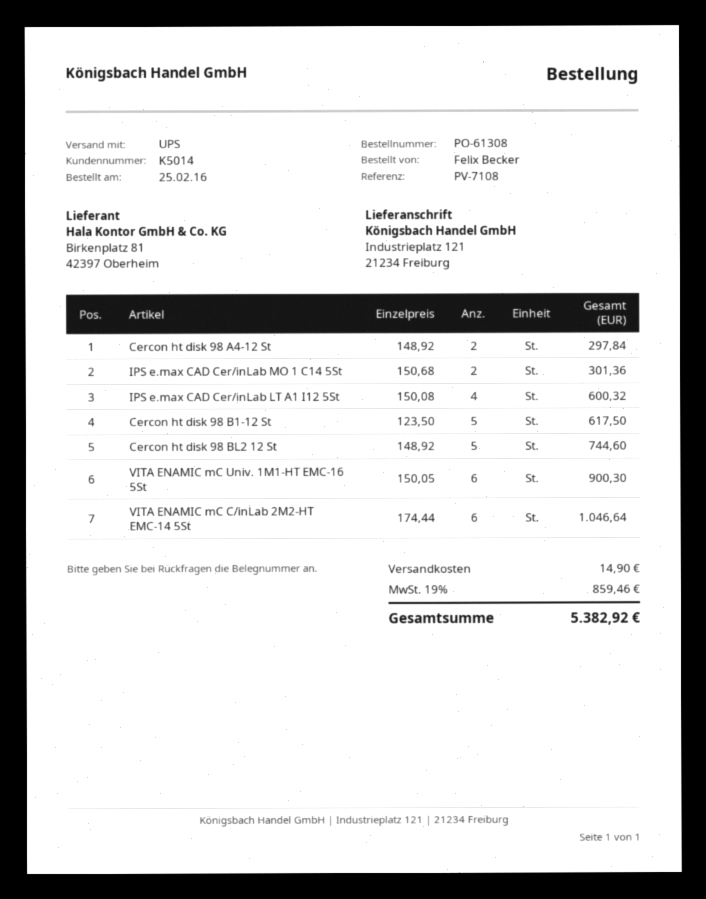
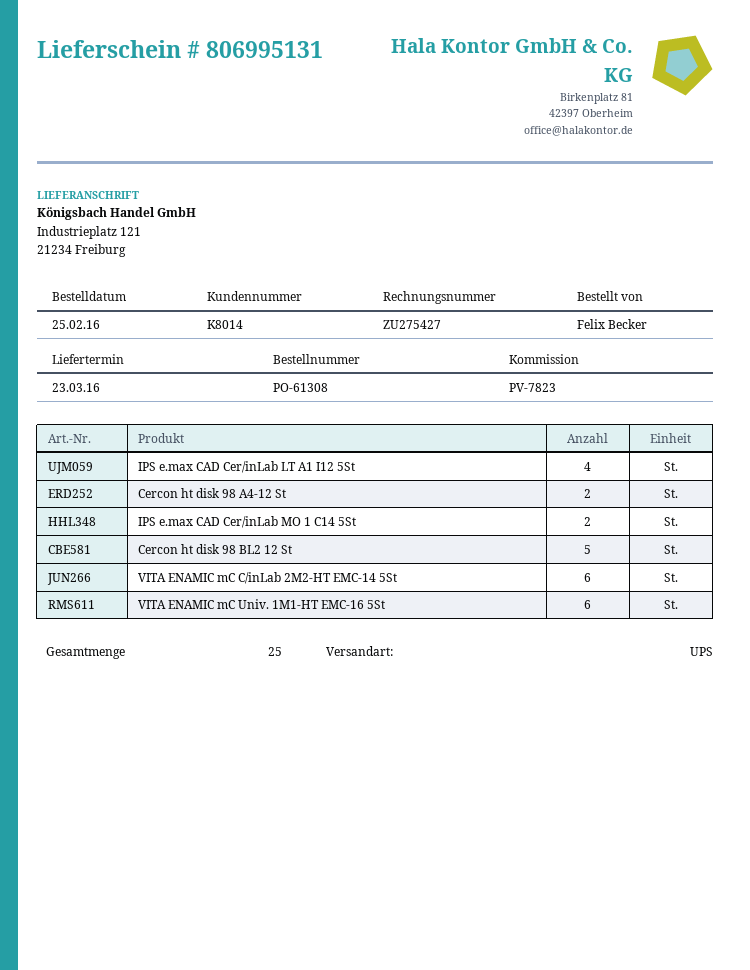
customer number: K5014 -> K8014
reference: PV-7108 -> PV-7823
Cercon ht disk 98 B1-12 St: 5 -> none

